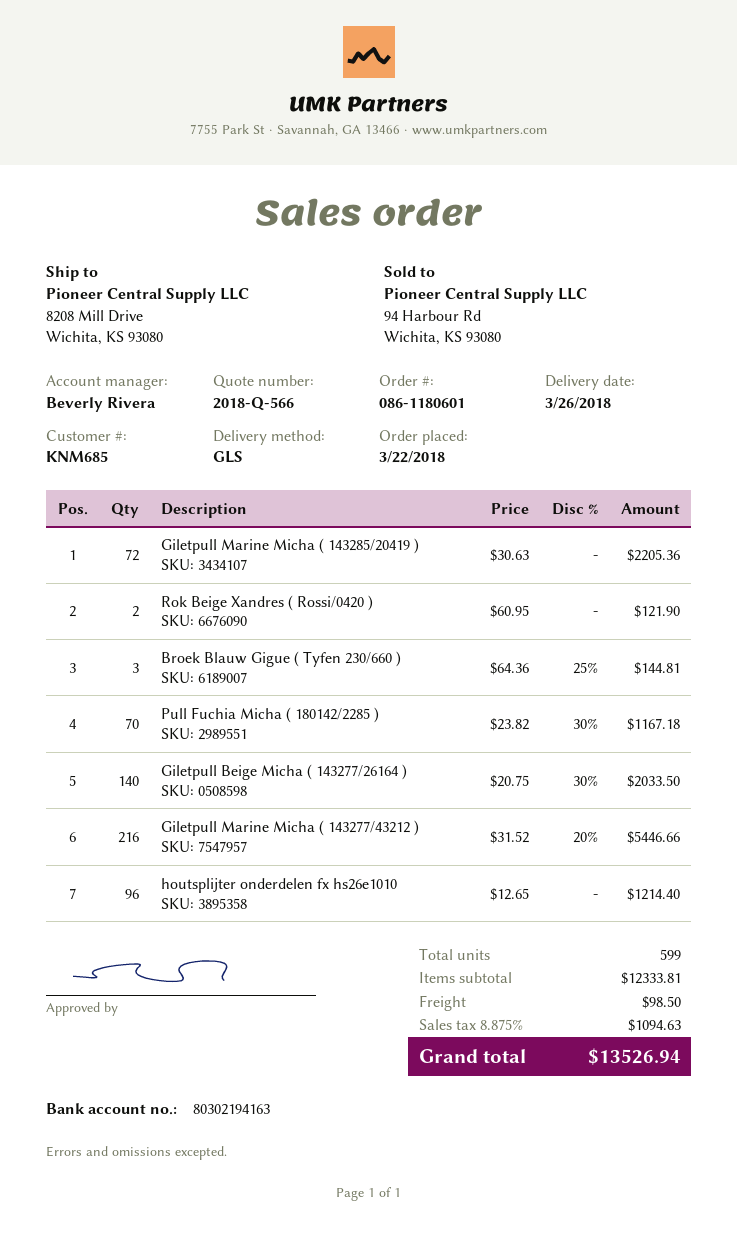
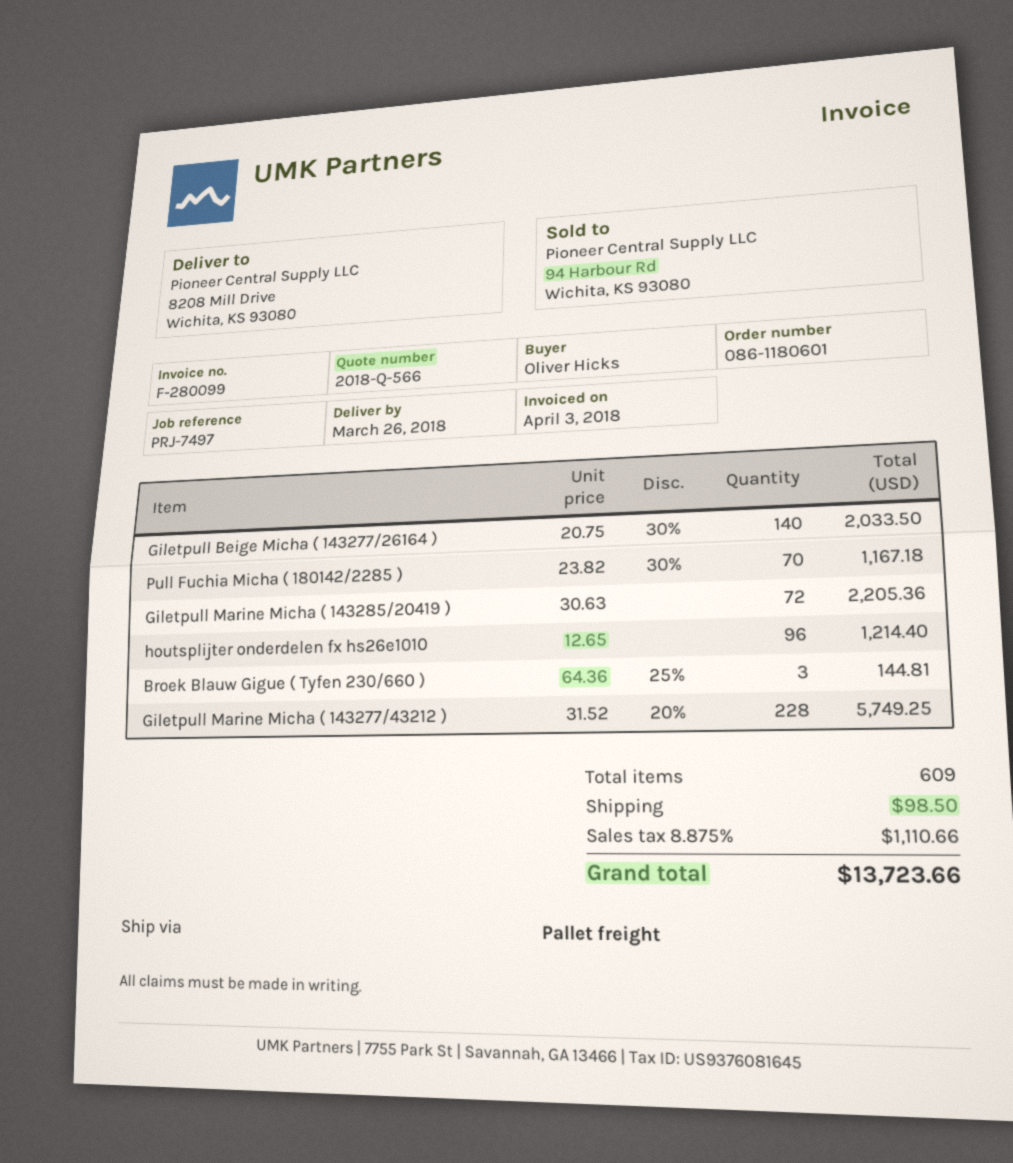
shipping method: GLS -> pallet freight
Rok Beige Xandres ( Rossi/0420 ): 2 x 60.95 = 121.90 -> none
Giletpull Marine Micha ( 143277/43212 ): 216 x 31.52 - 20% = 5446.66 -> 228 x 31.52 - 20% = 5749.25
total quantity: 599 -> 609
tax: 8.875% = 1094.63 -> 8.875% = 1110.66
total: 13526.94 -> 13723.66

